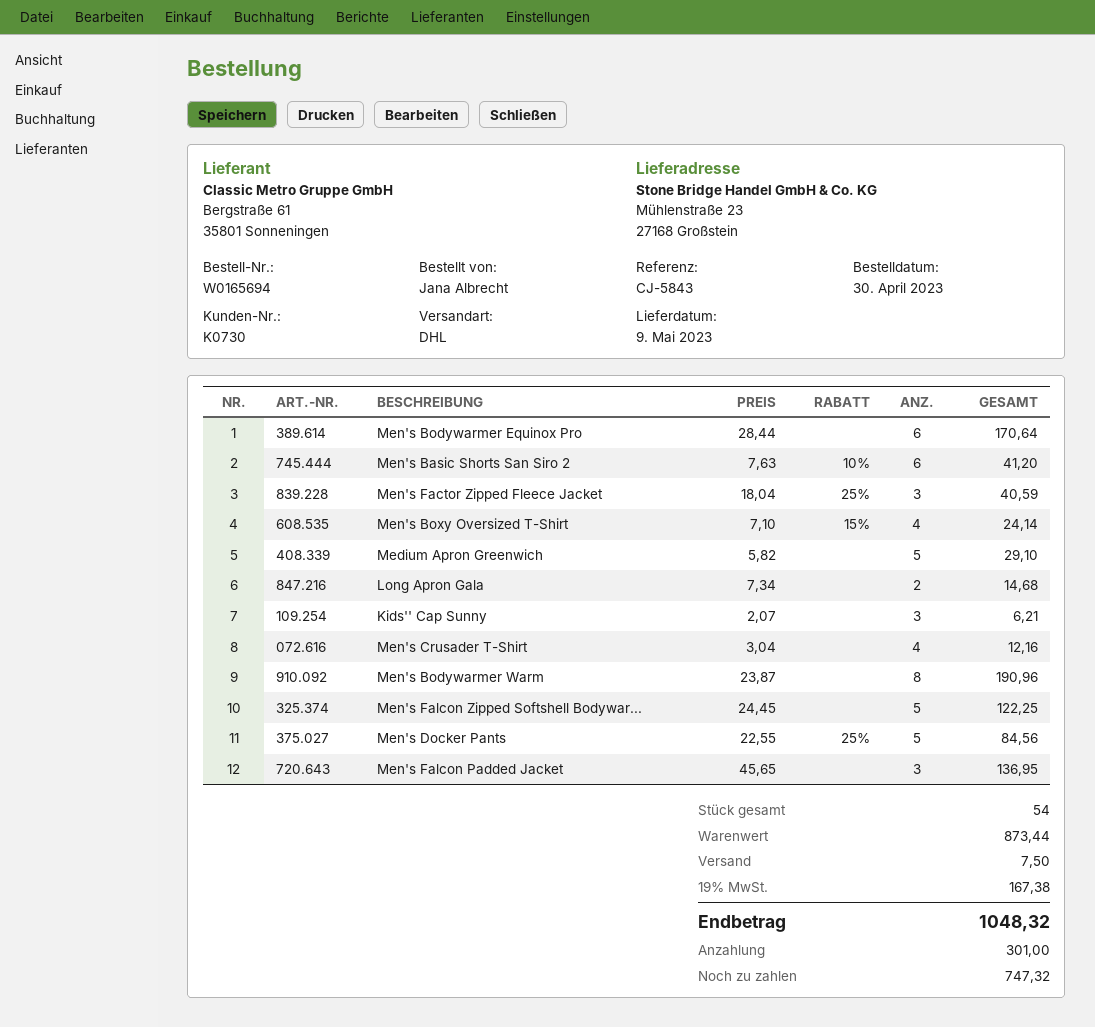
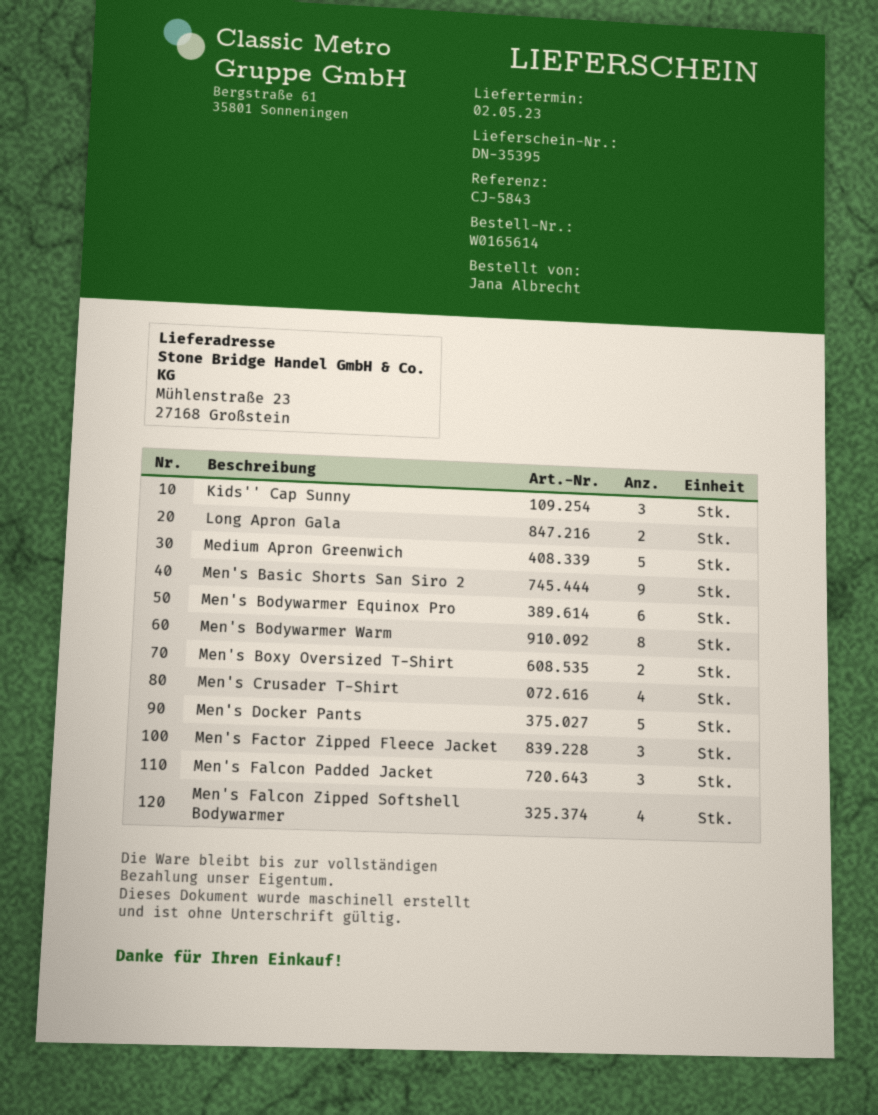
order number: W0165694 -> W0165614
delivery date: 2023-05-09 -> 2023-05-02
Men's Basic Shorts San Siro 2: 6 -> 9
Men's Boxy Oversized T-Shirt: 4 -> 2
Men's Falcon Zipped Softshell Bodywar...: 5 -> 4

